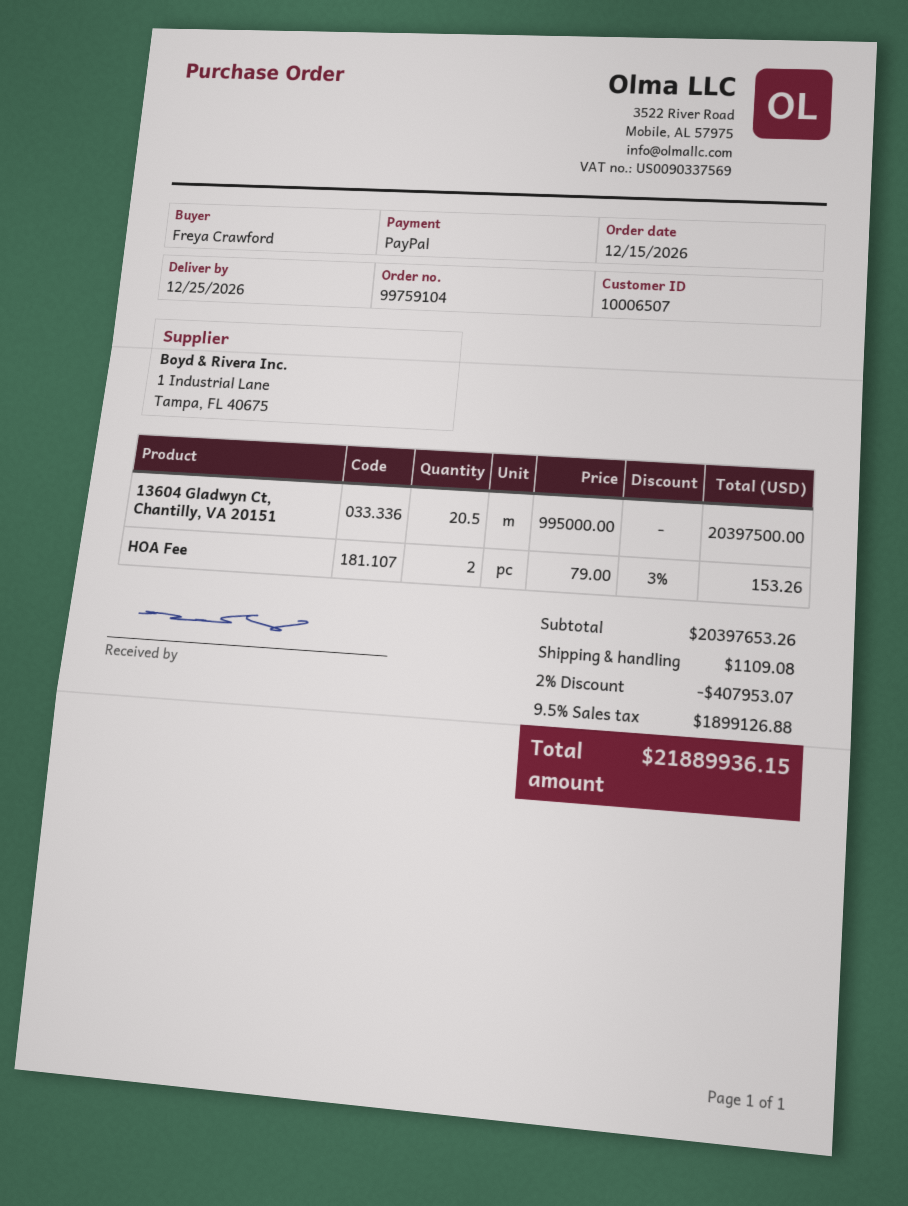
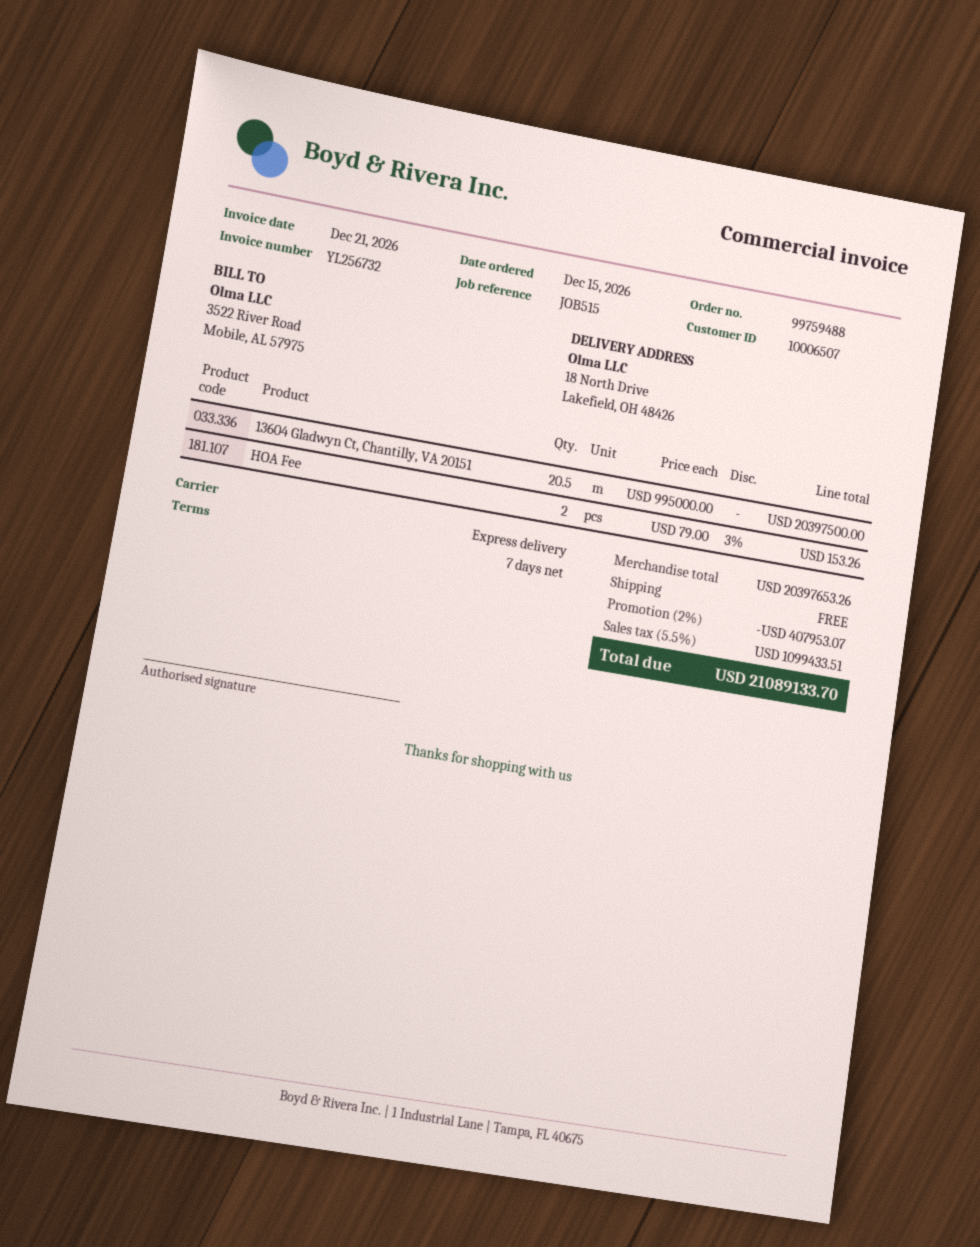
order number: 99759104 -> 99759488
shipping: 1109.08 -> 0.00
tax: 9.5% = 1899126.88 -> 5.5% = 1099433.51
total: 21889936.15 -> 21089133.70

